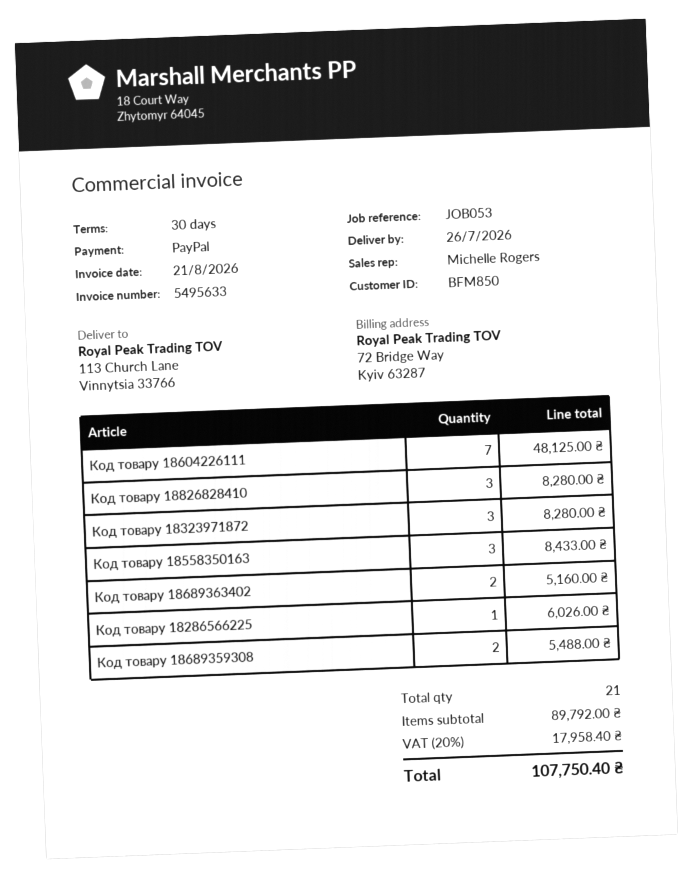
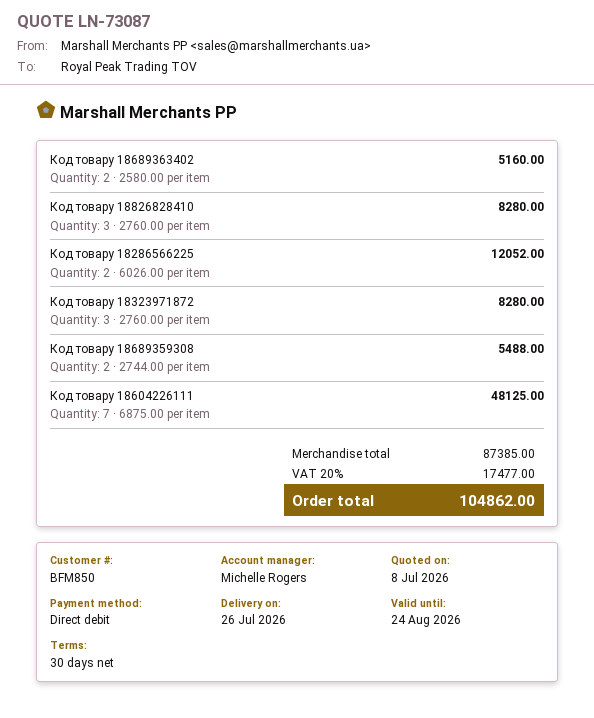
payment method: PayPal -> direct debit
Код товару 18558350163: 3 for 8433.00 -> none
Код товару 18286566225: 1 for 6026.00 -> 2 for 12052.00
subtotal: 89792.00 -> 87385.00
tax: 20% = 17958.40 -> 20% = 17477.00
total: 107750.40 -> 104862.00

